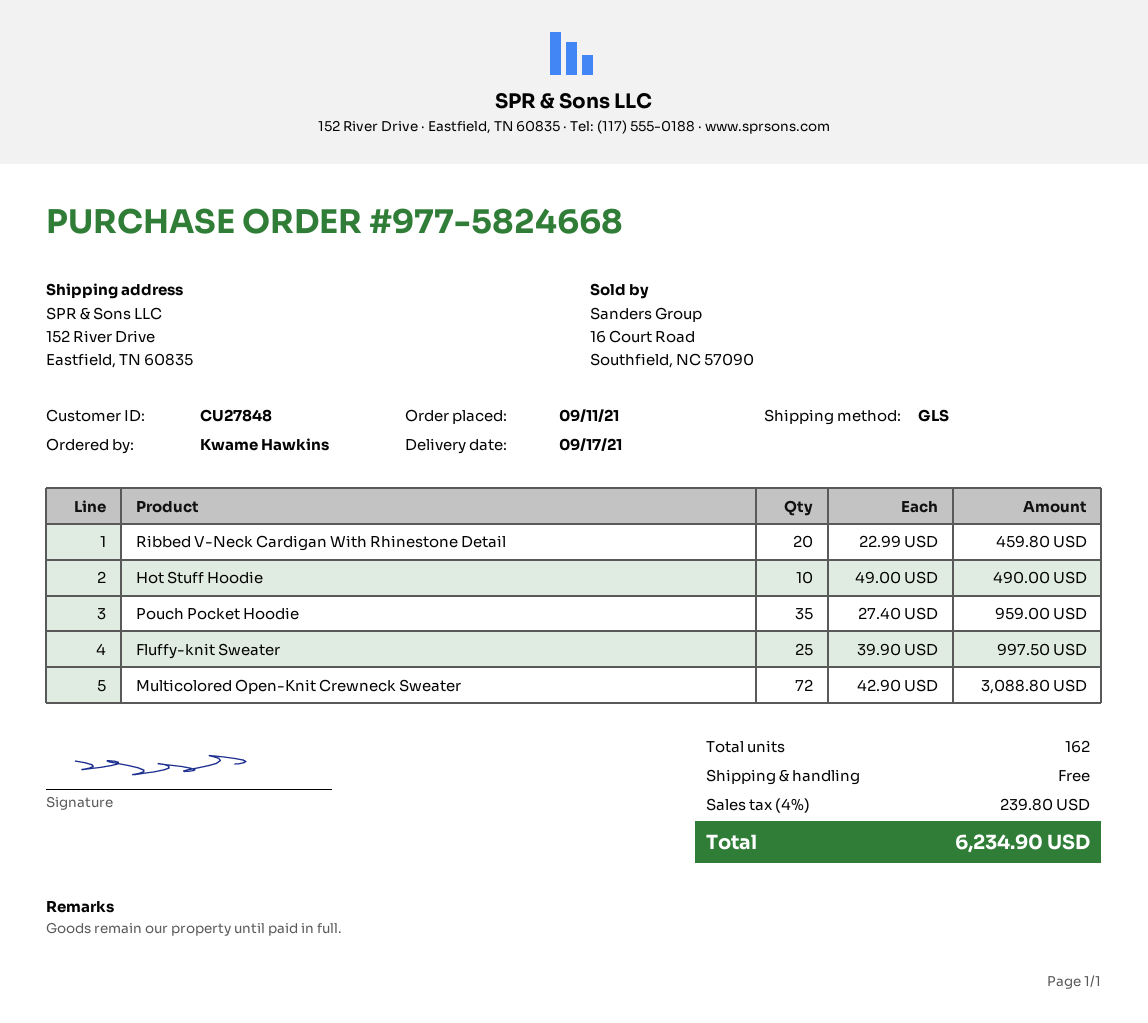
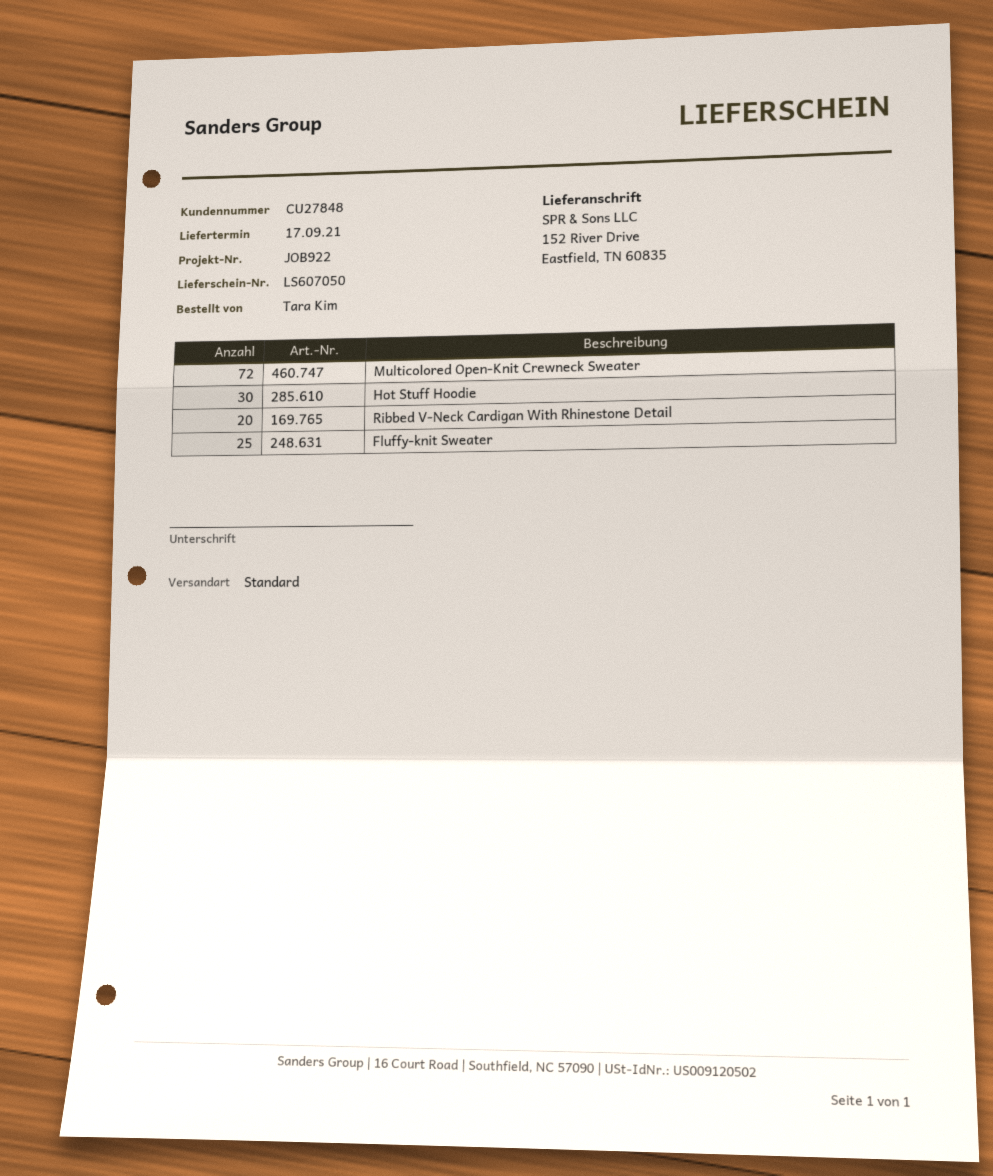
ordered by: Kwame Hawkins -> Tara Kim
shipping method: GLS -> standard
Hot Stuff Hoodie: 10 -> 30
Pouch Pocket Hoodie: 35 -> none

